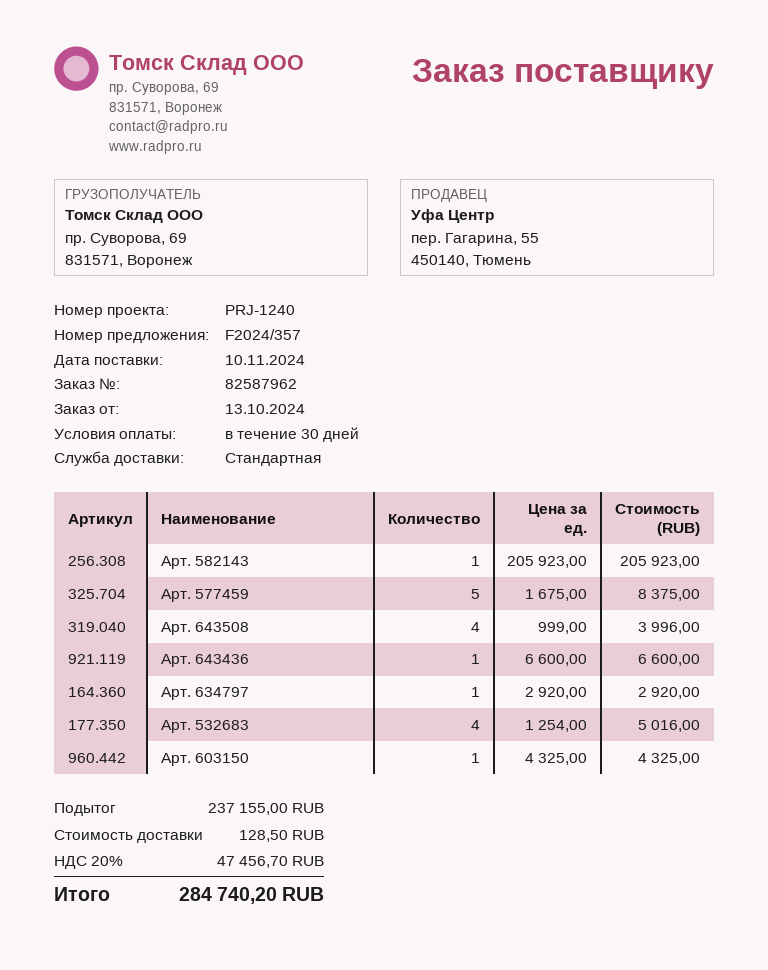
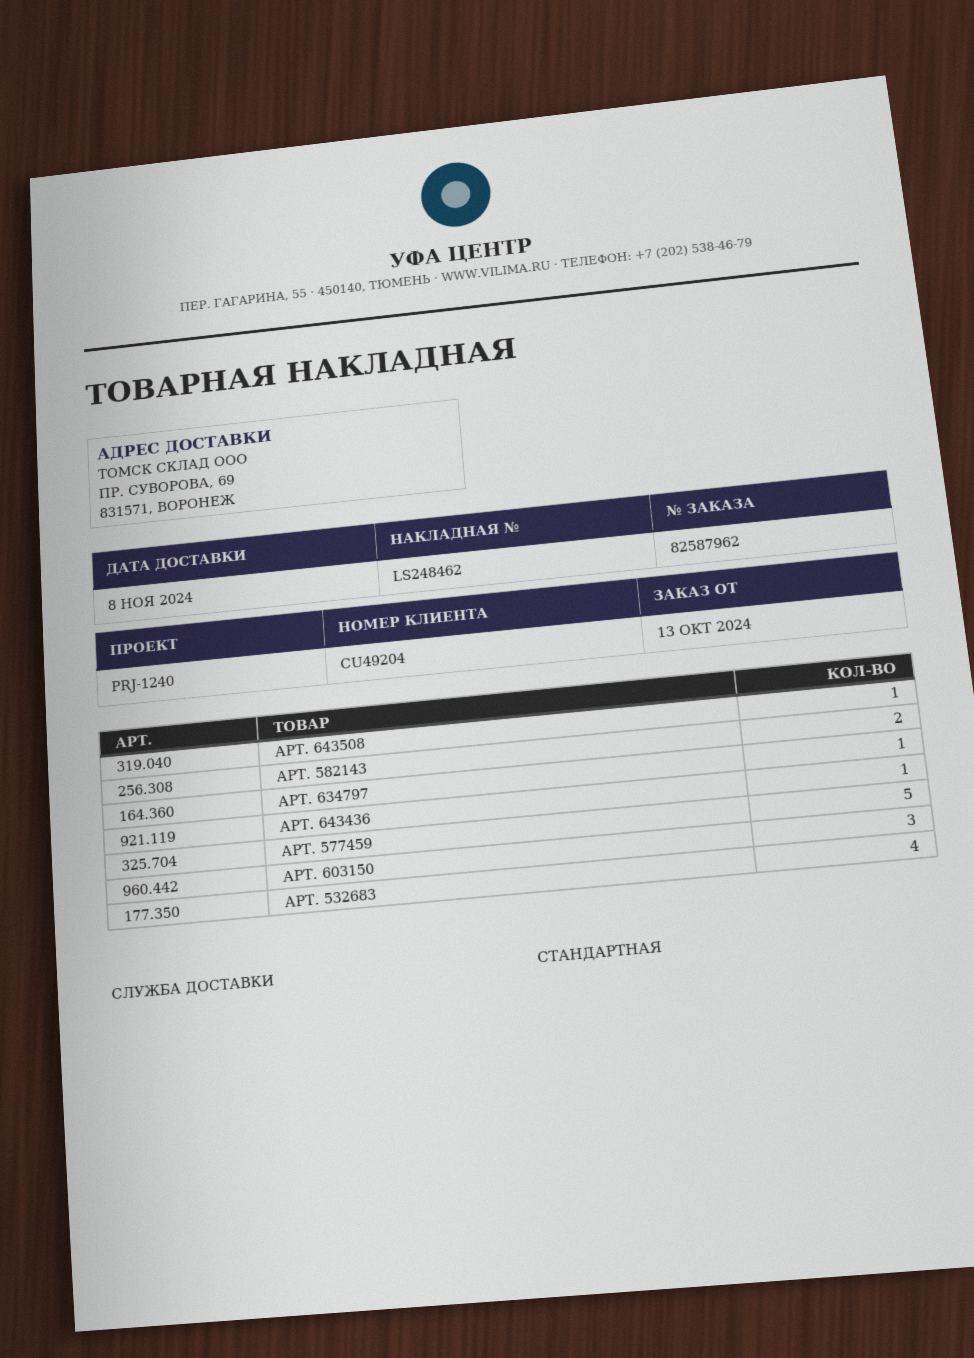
delivery date: 2024-11-10 -> 2024-11-08
Арт. 582143: 1 -> 2
Арт. 643508: 4 -> 1
Арт. 603150: 1 -> 3

